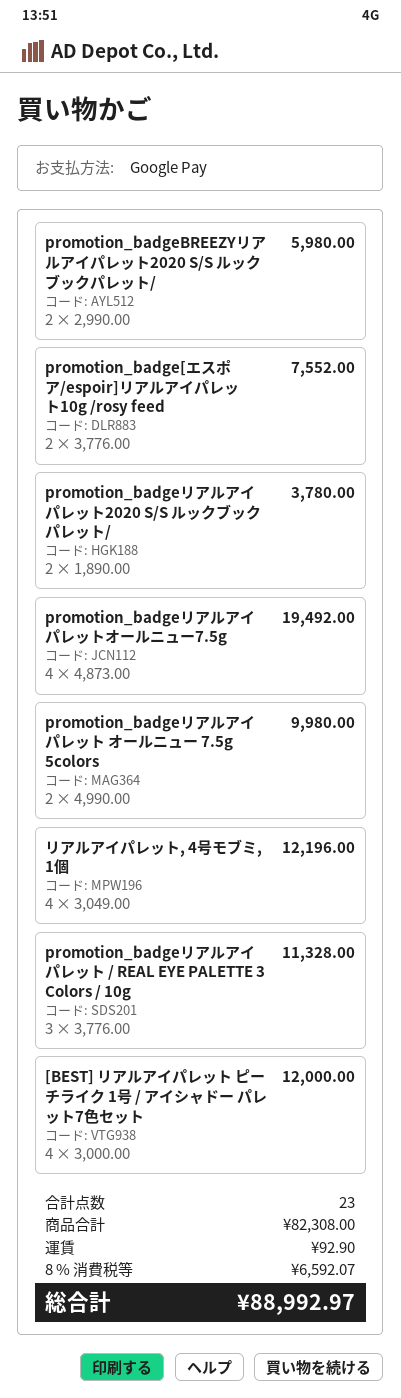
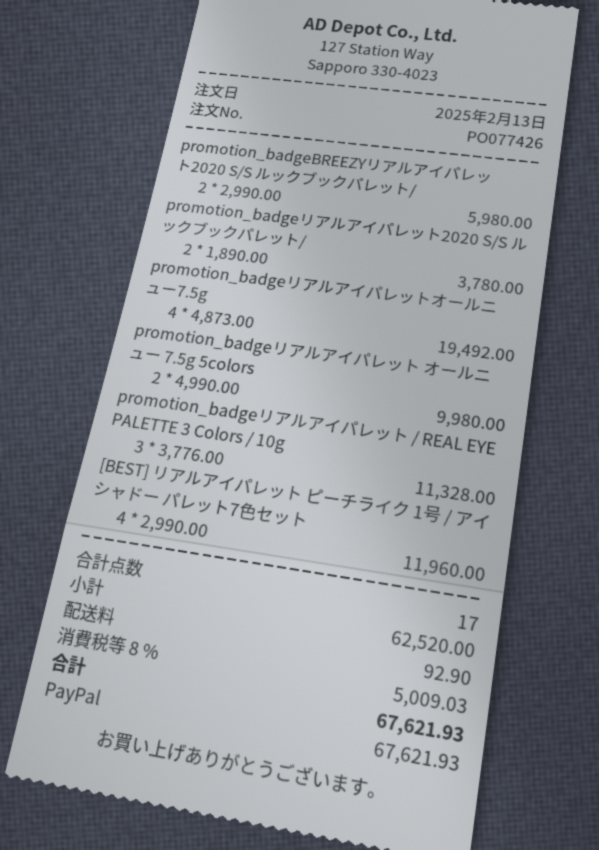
payment method: Google Pay -> PayPal
promotion_badge[エスポア/espoir]リアルアイパレット10g /rosy feed: 2 x 3776.00 = 7552.00 -> none
リアルアイパレット, 4号モブミ, 1個: 4 x 3049.00 = 12196.00 -> none
[BEST] リアルアイパレット ピーチライク 1号 / アイシャドー パレット7色セット: 4 x 3000.00 = 12000.00 -> 4 x 2990.00 = 11960.00
total quantity: 23 -> 17
subtotal: 82308.00 -> 62520.00
tax: 8% = 6592.07 -> 8% = 5009.03
total: 88992.97 -> 67621.93

